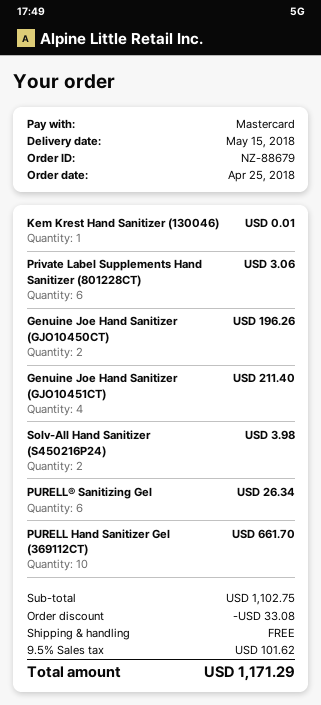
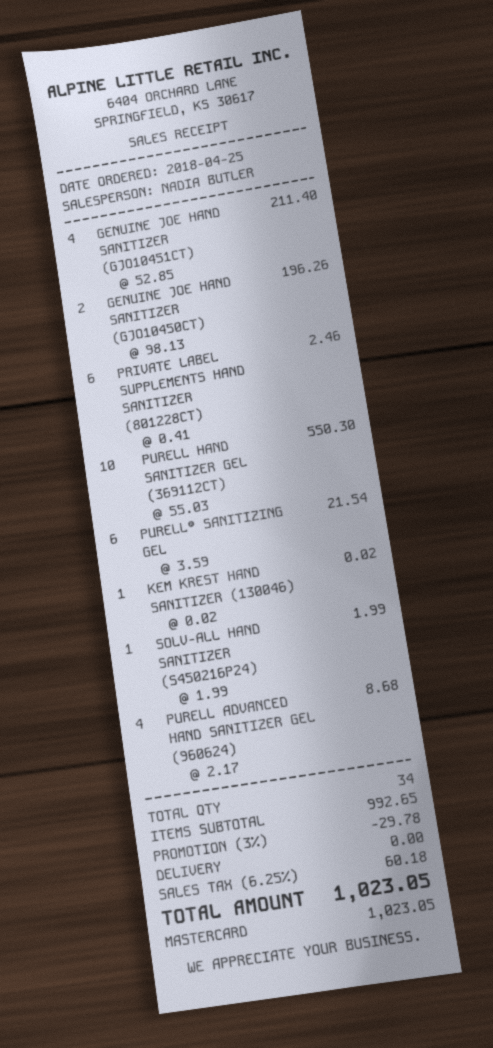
Kem Krest Hand Sanitizer (130046): 1 for 0.01 -> 1 for 0.02
Private Label Supplements Hand Sanitizer (801228CT): 6 for 3.06 -> 6 for 2.46
Solv-All Hand Sanitizer (S450216P24): 2 for 3.98 -> 1 for 1.99
PURELL® Sanitizing Gel: 6 for 26.34 -> 6 for 21.54
PURELL Hand Sanitizer Gel (369112CT): 10 for 661.70 -> 10 for 550.30
PURELL ADVANCED HAND SANITIZER GEL (960624): none -> 4 for 8.68
subtotal: 1102.75 -> 992.65
discount: 33.08 -> 29.78
tax: 9.5% = 101.62 -> 6.25% = 60.18
total: 1171.29 -> 1023.05

